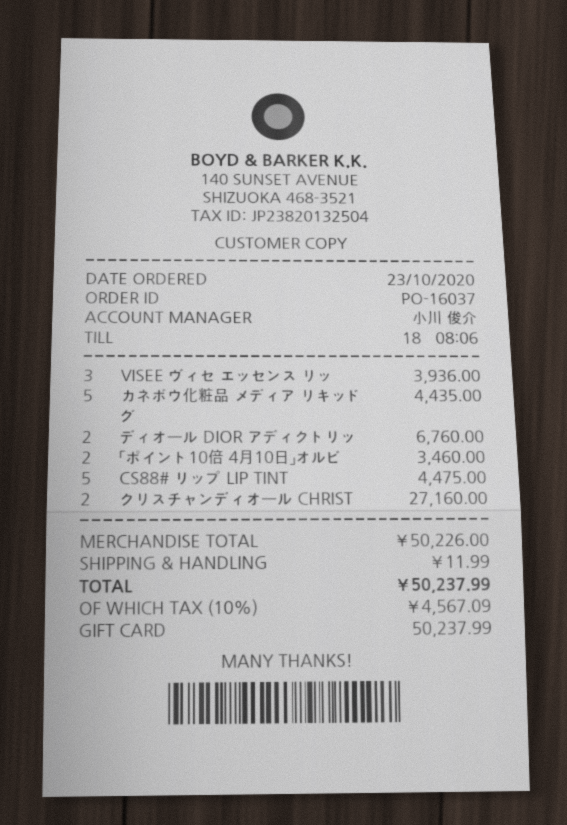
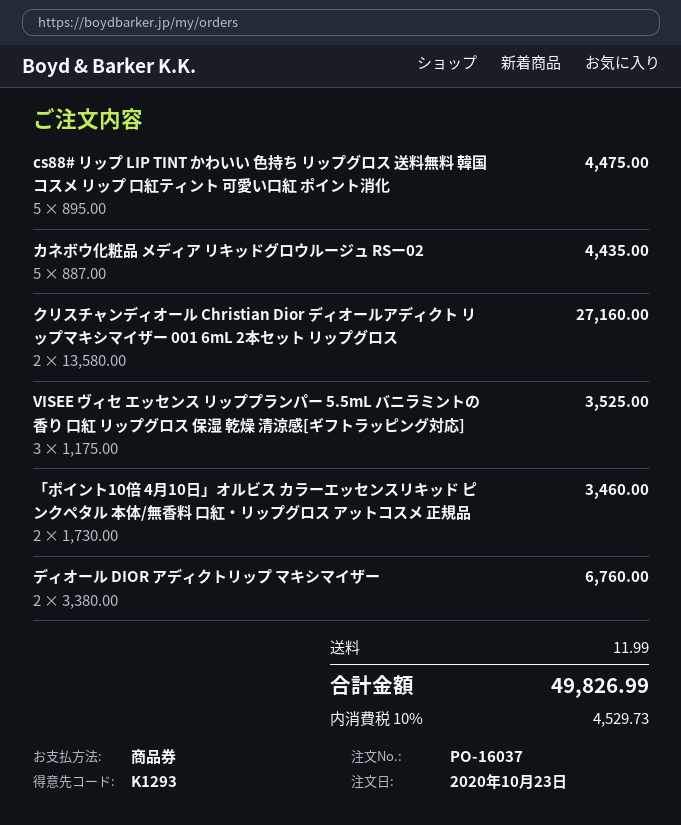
VISEE ヴィセ エッセンス リッ: 3 for 3936.00 -> 3 for 3525.00
tax: 10% = 4567.09 -> 10% = 4529.73
total: 50237.99 -> 49826.99

